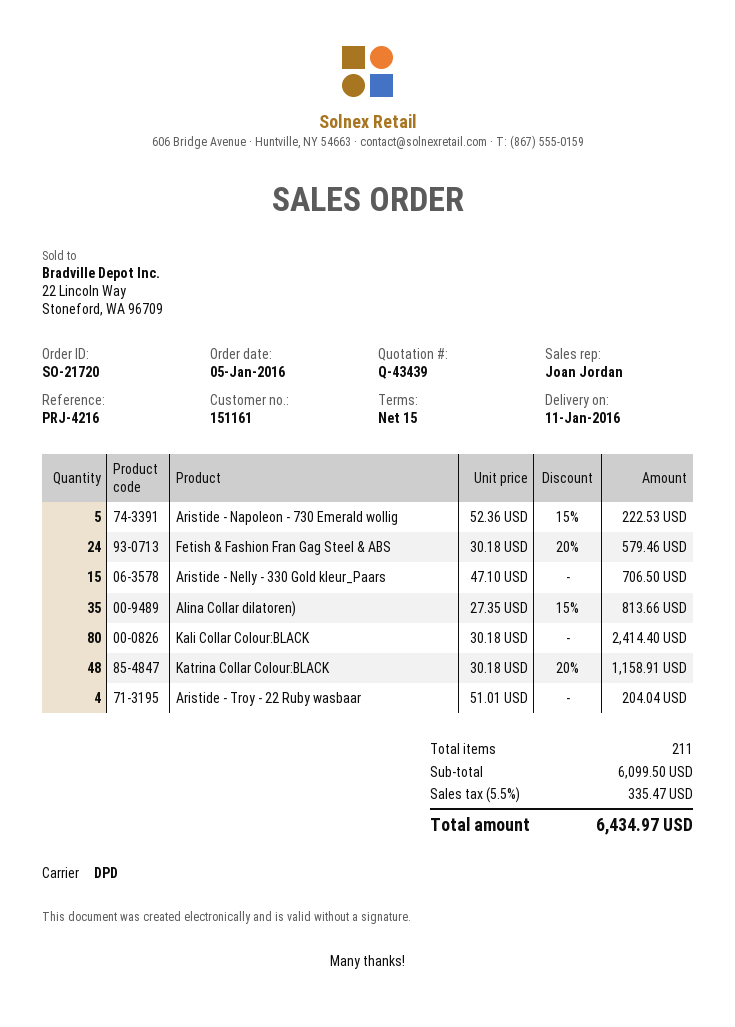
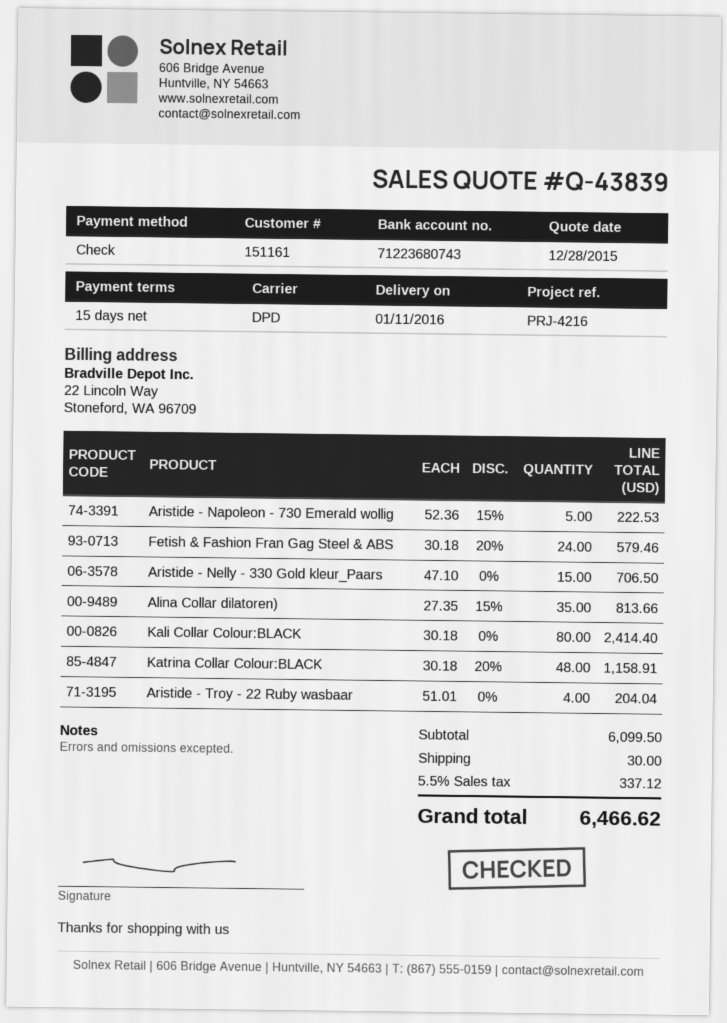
quote number: Q-43439 -> Q-43839
shipping: none -> 30.00
tax: 5.5% = 335.47 -> 5.5% = 337.12
total: 6434.97 -> 6466.62

